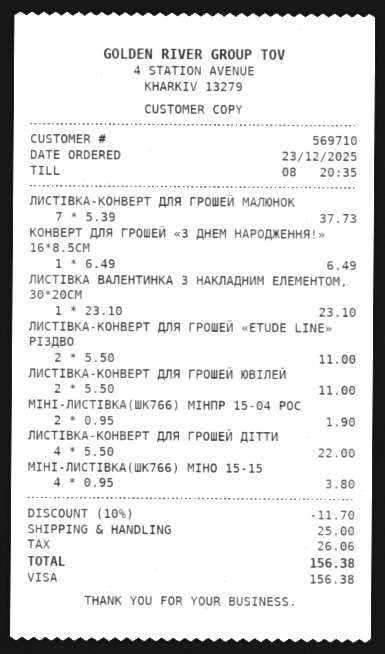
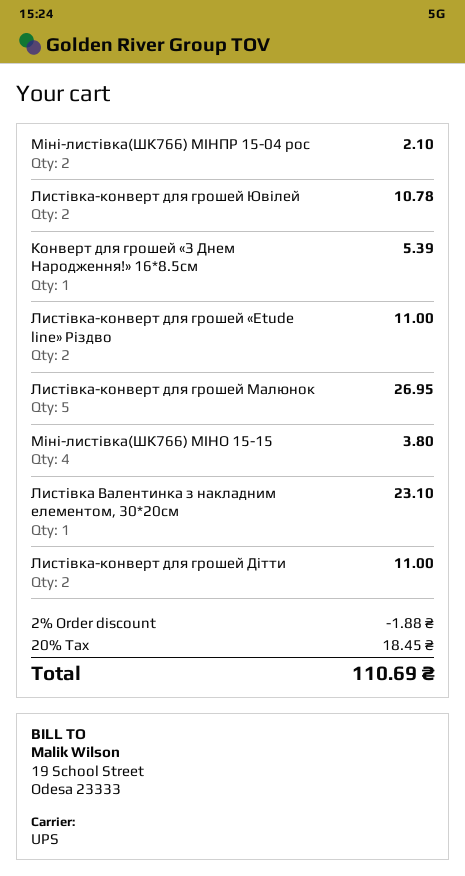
ЛИСТІВКА-КОНВЕРТ ДЛЯ ГРОШЕЙ МАЛЮНОК: 7 for 37.73 -> 5 for 26.95
КОНВЕРТ ДЛЯ ГРОШЕЙ «З ДНЕМ НАРОДЖЕННЯ!» 16*8.5СМ: 1 for 6.49 -> 1 for 5.39
ЛИСТІВКА-КОНВЕРТ ДЛЯ ГРОШЕЙ ЮВІЛЕЙ: 2 for 11.00 -> 2 for 10.78
МІНІ-ЛИСТІВКА(ШК766) МІНПР 15-04 РОС: 2 for 1.90 -> 2 for 2.10
ЛИСТІВКА-КОНВЕРТ ДЛЯ ГРОШЕЙ ДІТТИ: 4 for 22.00 -> 2 for 11.00
discount: 10% = 11.70 -> 2% = 1.88
shipping: 25.00 -> none
tax: 26.06 -> 18.45
total: 156.38 -> 110.69

